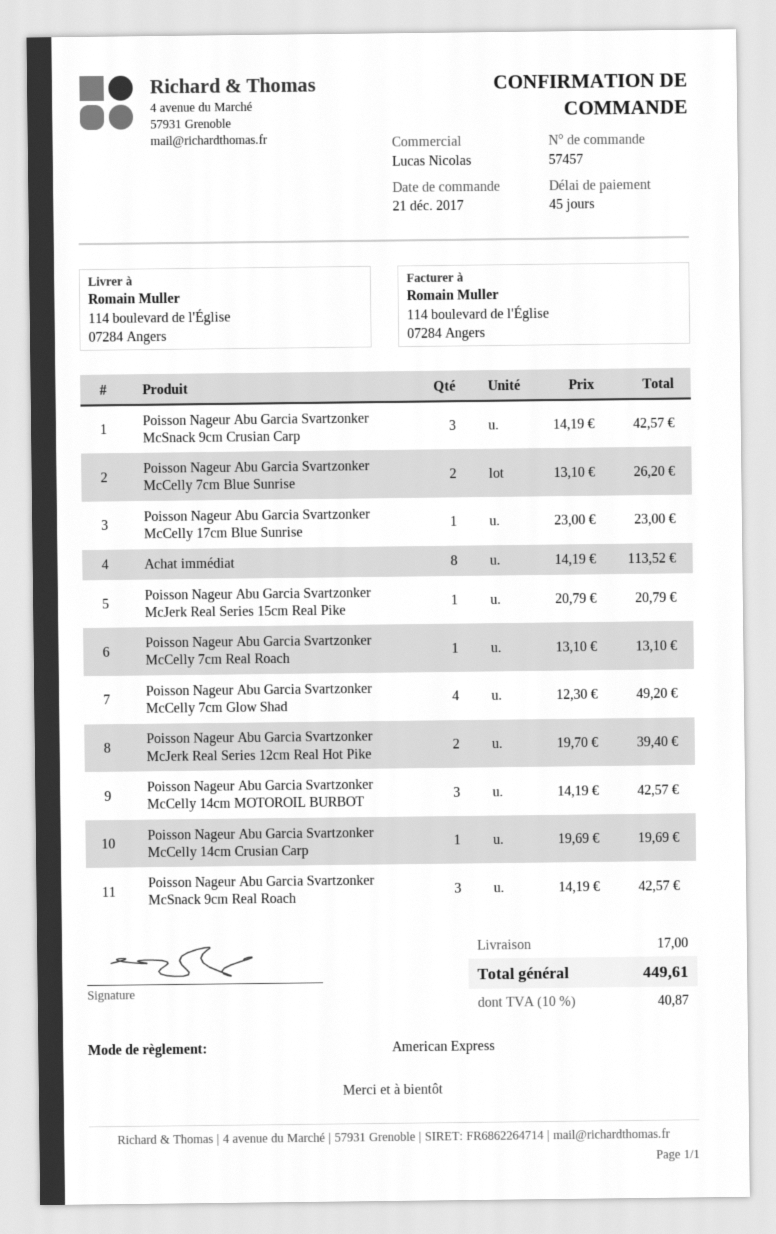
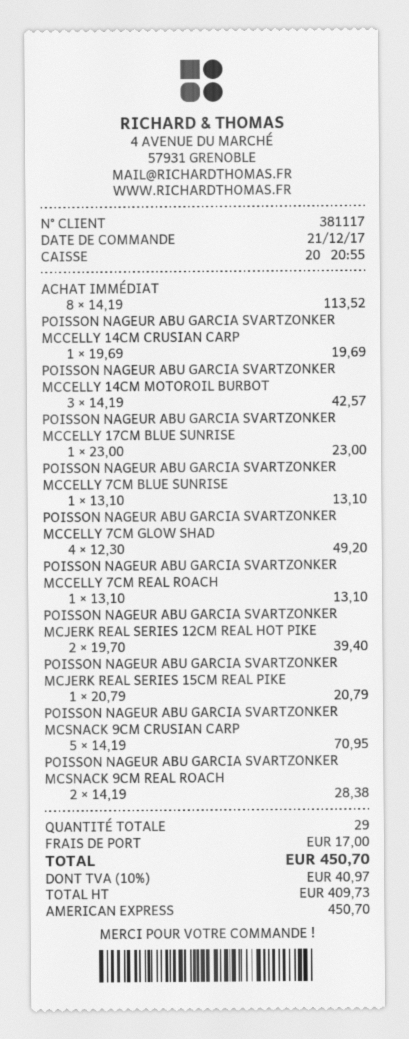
Poisson Nageur Abu Garcia Svartzonker McSnack 9cm Crusian Carp: 3 x 14.19 = 42.57 -> 5 x 14.19 = 70.95
Poisson Nageur Abu Garcia Svartzonker McCelly 7cm Blue Sunrise: 2 x 13.10 = 26.20 -> 1 x 13.10 = 13.10
Poisson Nageur Abu Garcia Svartzonker McSnack 9cm Real Roach: 3 x 14.19 = 42.57 -> 2 x 14.19 = 28.38
tax: 10% = 40.87 -> 10% = 40.97
total: 449.61 -> 450.70

